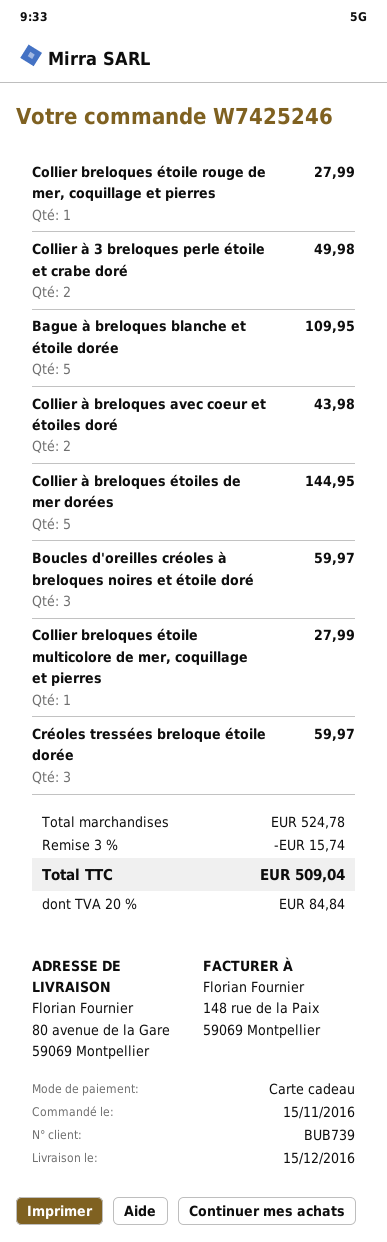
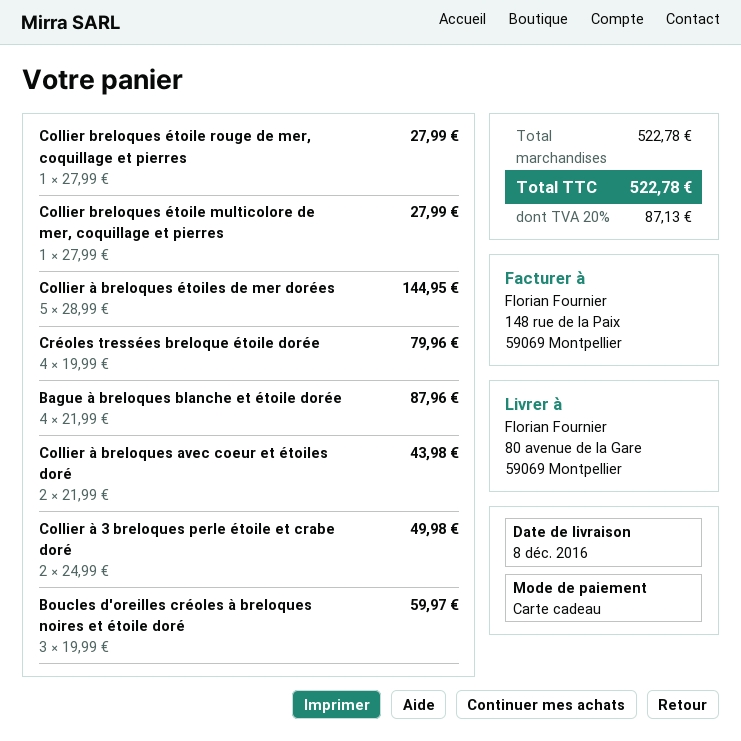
delivery date: 2016-12-15 -> 2016-12-08
Bague à breloques blanche et étoile dorée: 5 for 109.95 -> 4 for 87.96
Créoles tressées breloque étoile dorée: 3 for 59.97 -> 4 for 79.96
subtotal: 524.78 -> 522.78
discount: 3% = 15.74 -> none
tax: 20% = 84.84 -> 20% = 87.13
total: 509.04 -> 522.78

